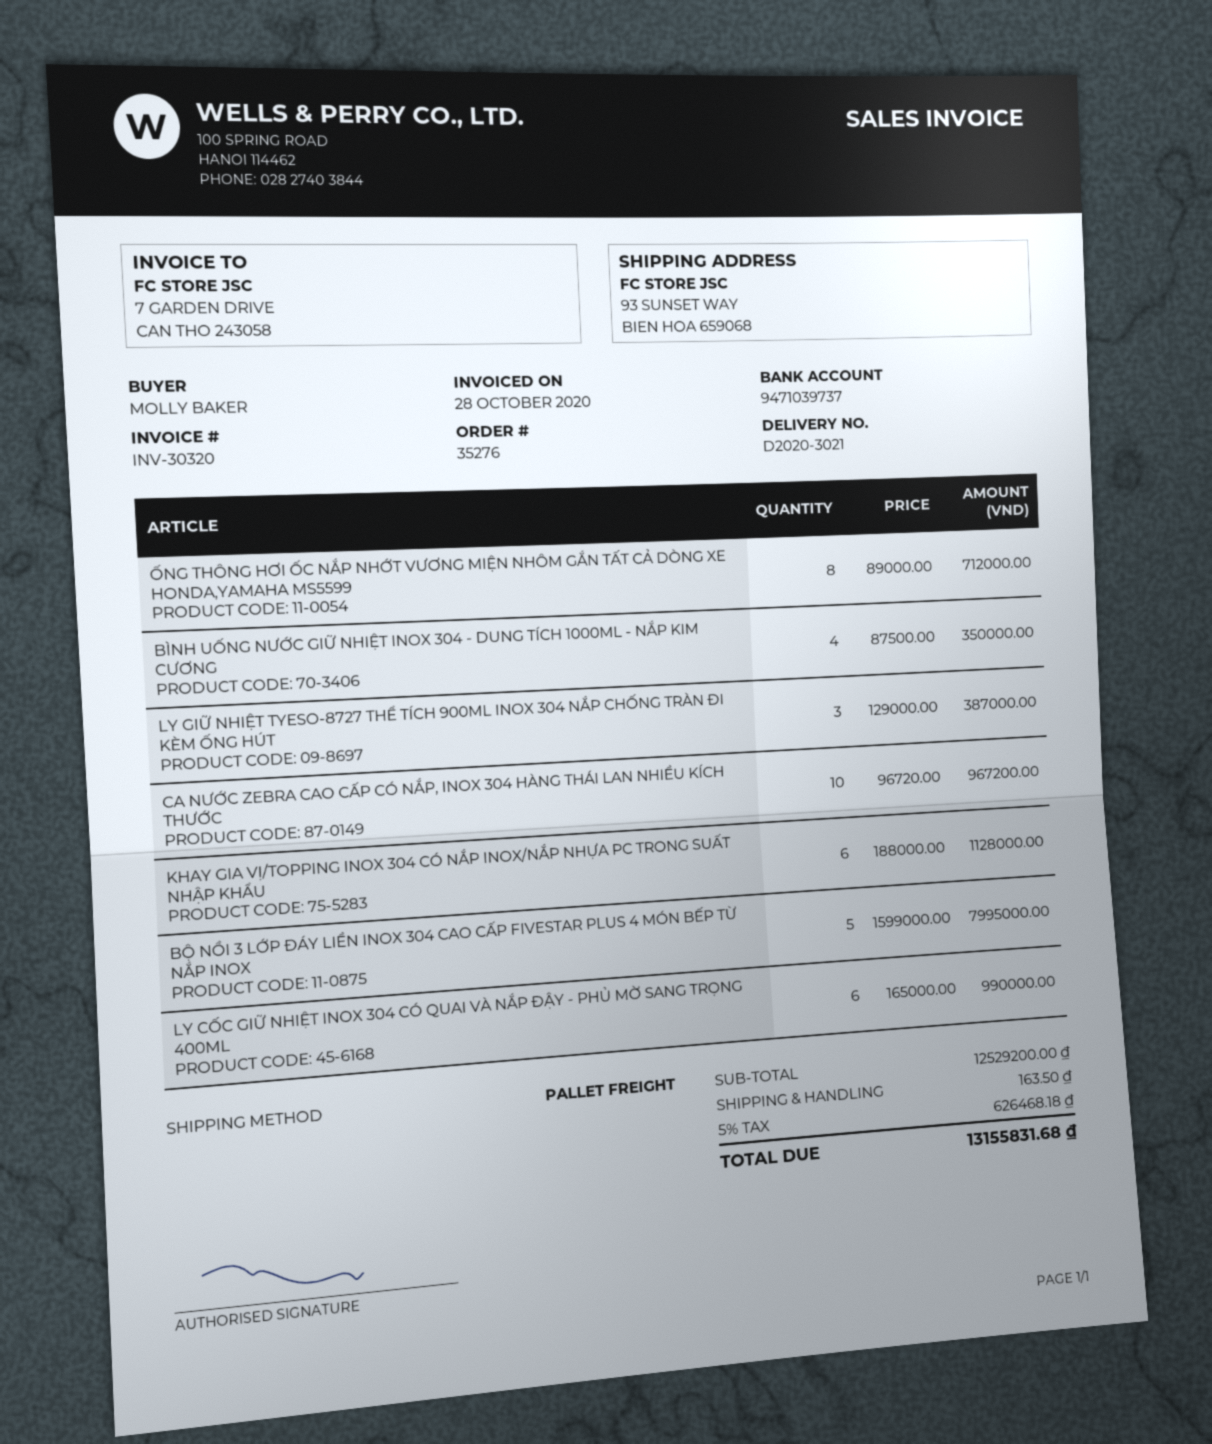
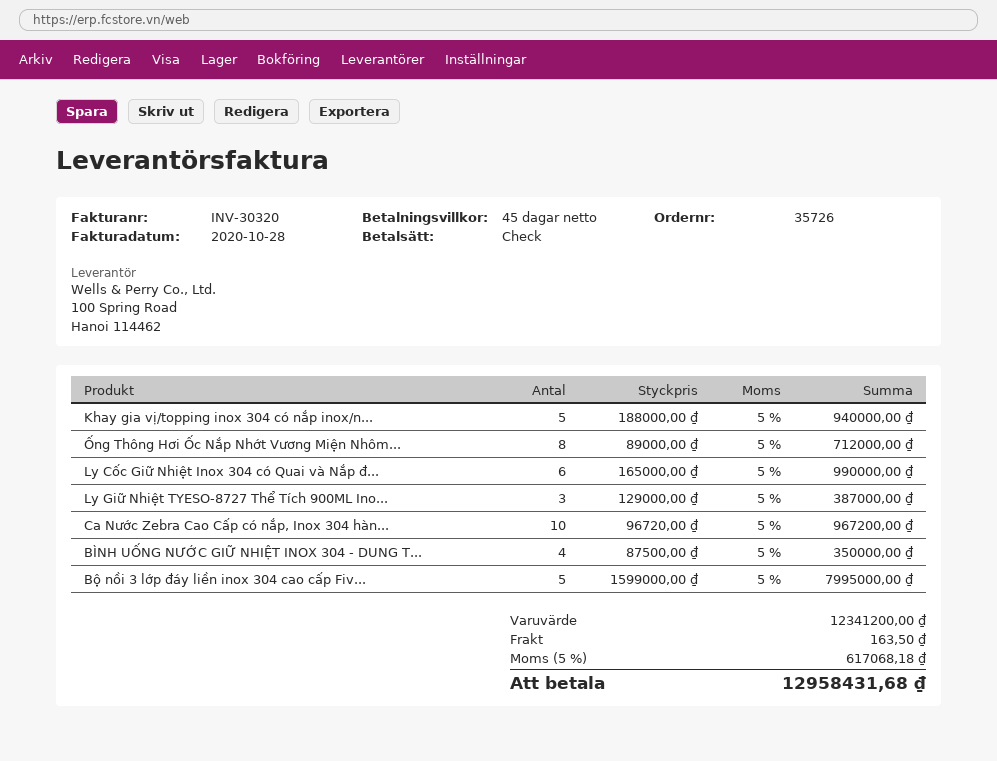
order number: 35276 -> 35726
KHAY GIA VỊ/TOPPING INOX 304 CÓ NẮP INOX/NẮP NHỰA PC TRONG SUẤT NHẬP KHẨU: 6 x 188000.00 = 1128000.00 -> 5 x 188000.00 = 940000.00
subtotal: 12529200.00 -> 12341200.00
tax: 5% = 626468.18 -> 5% = 617068.18
total: 13155831.68 -> 12958431.68

